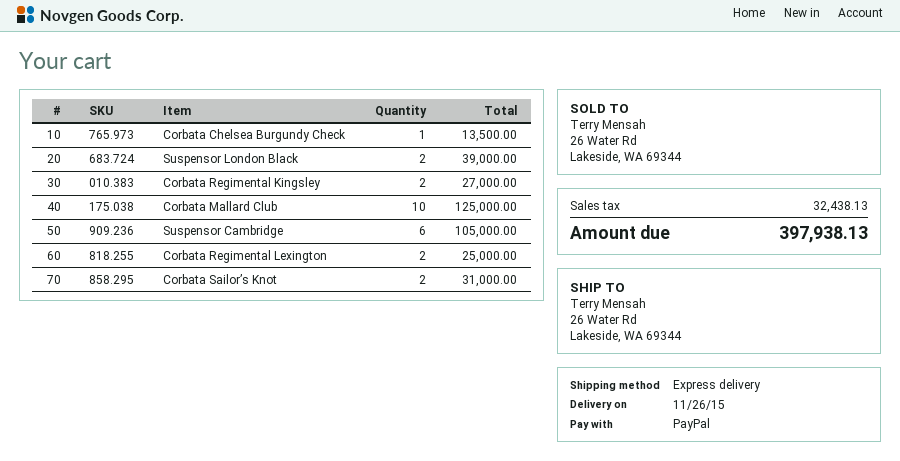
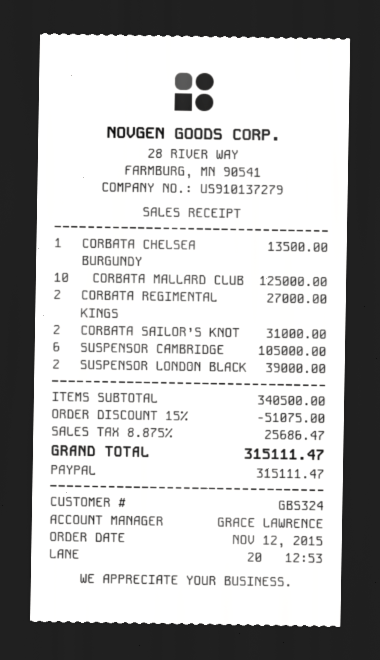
Corbata Regimental Lexington: 2 for 25000.00 -> none
discount: none -> 15% = 51075.00
tax: 32438.13 -> 25686.47
total: 397938.13 -> 315111.47

